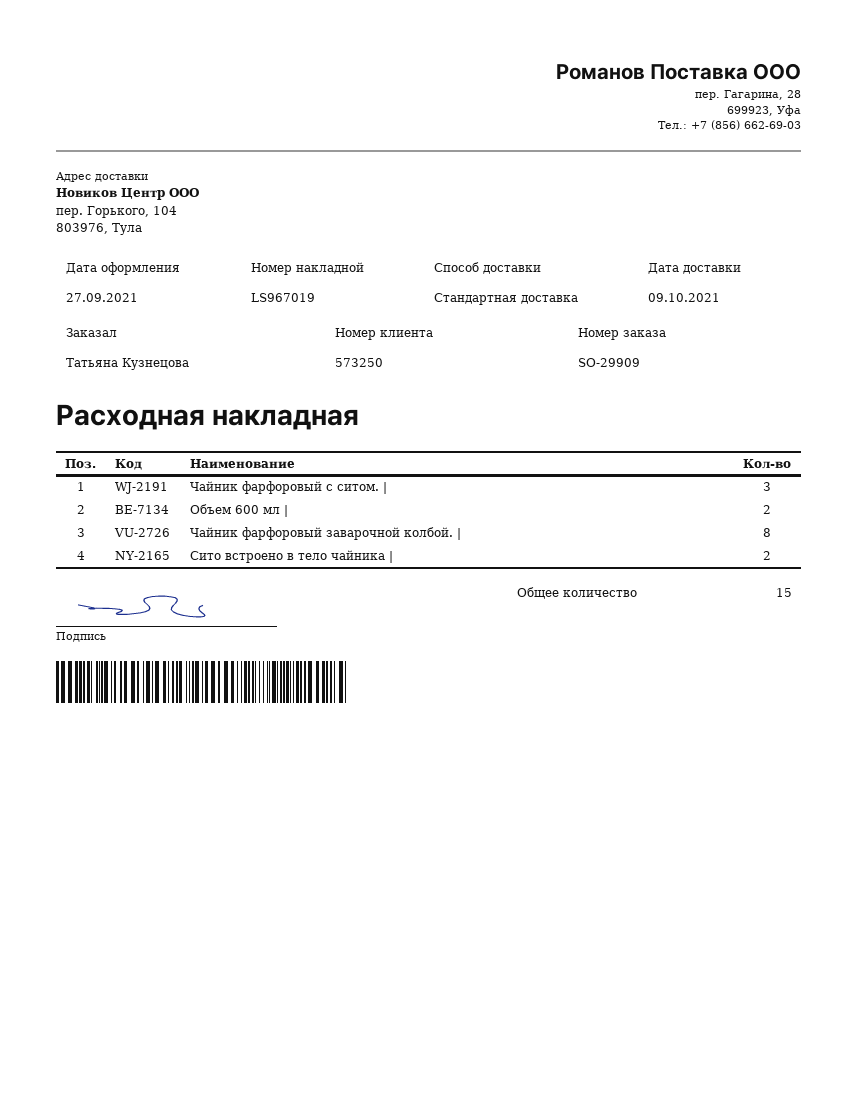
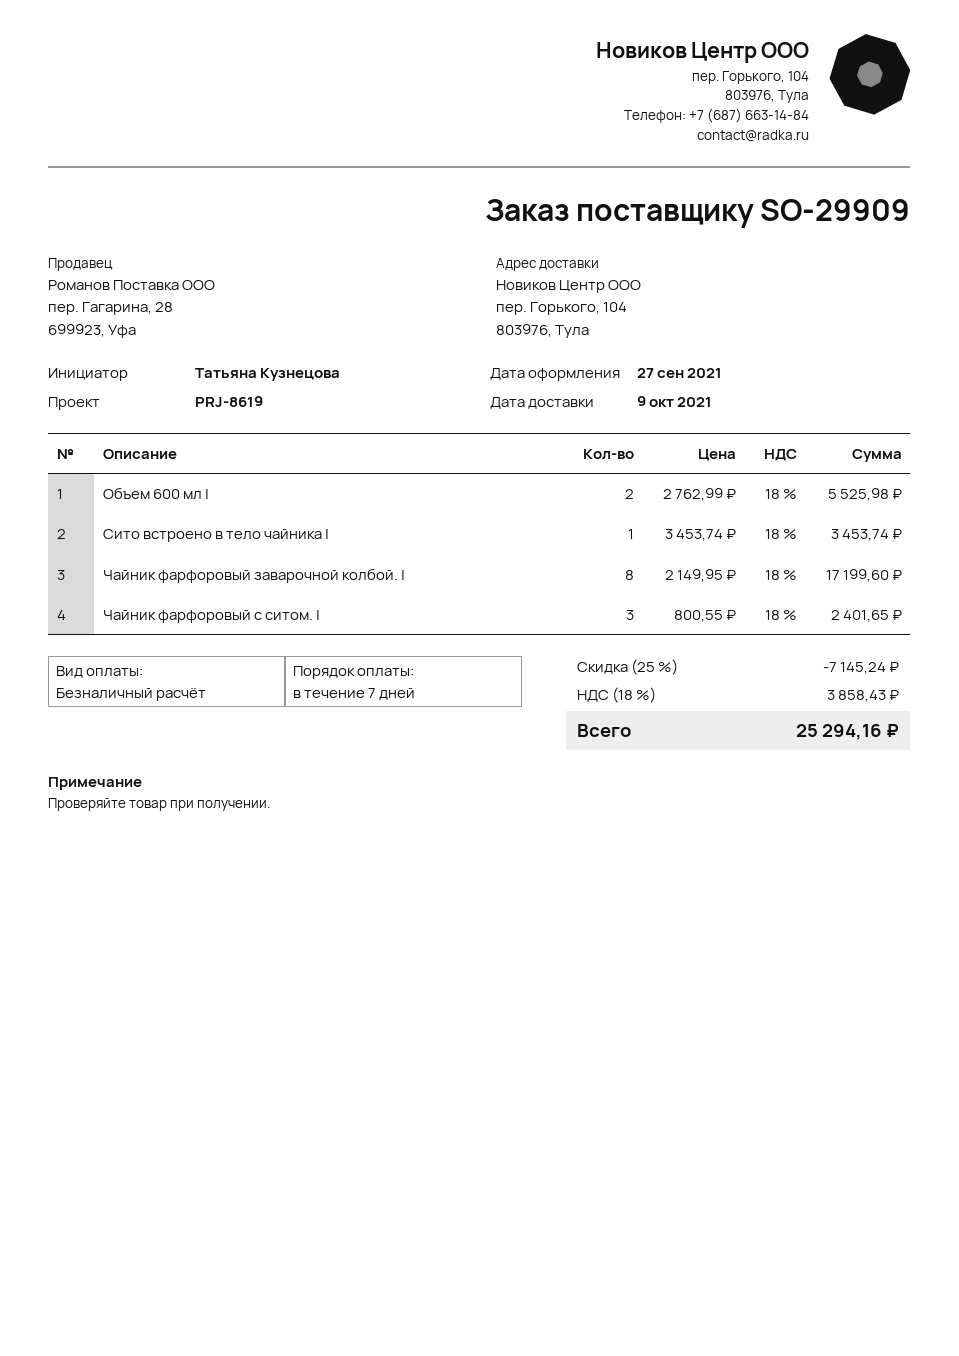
Сито встроено в тело чайника |: 2 -> 1

